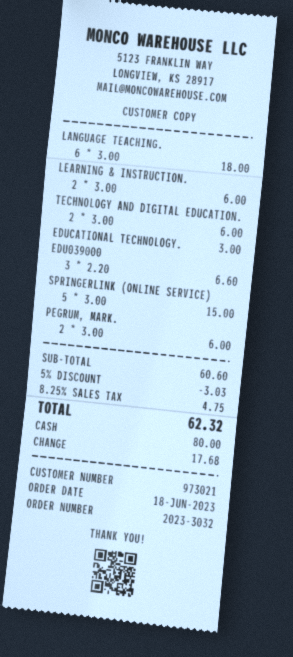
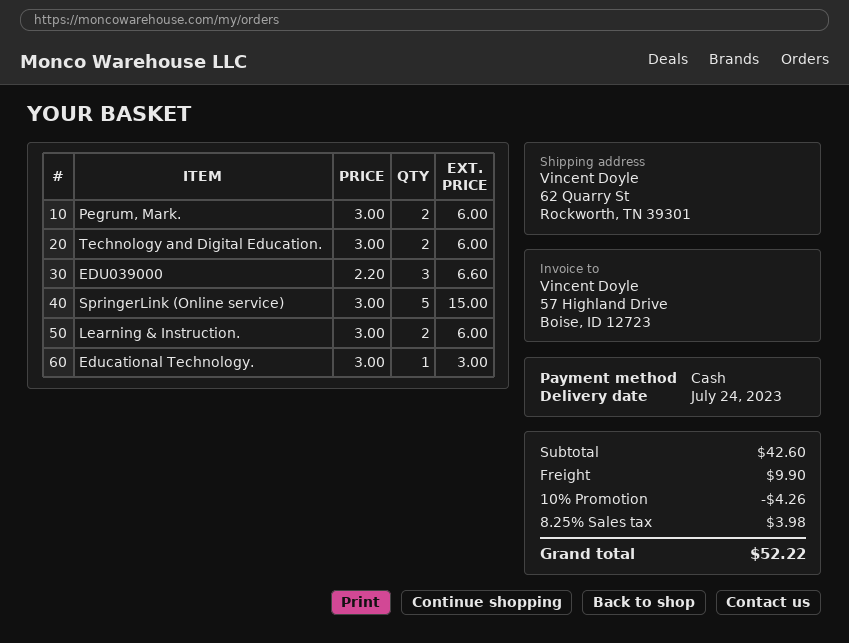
LANGUAGE TEACHING.: 6 x 3.00 = 18.00 -> none
subtotal: 60.60 -> 42.60
discount: 5% = 3.03 -> 10% = 4.26
shipping: none -> 9.90
tax: 8.25% = 4.75 -> 8.25% = 3.98
total: 62.32 -> 52.22

